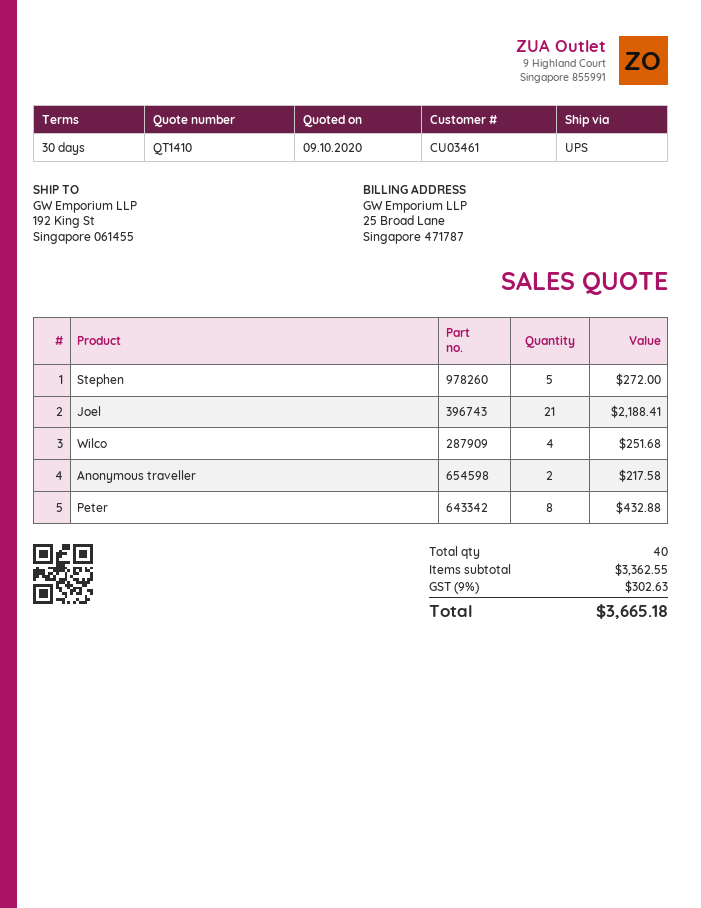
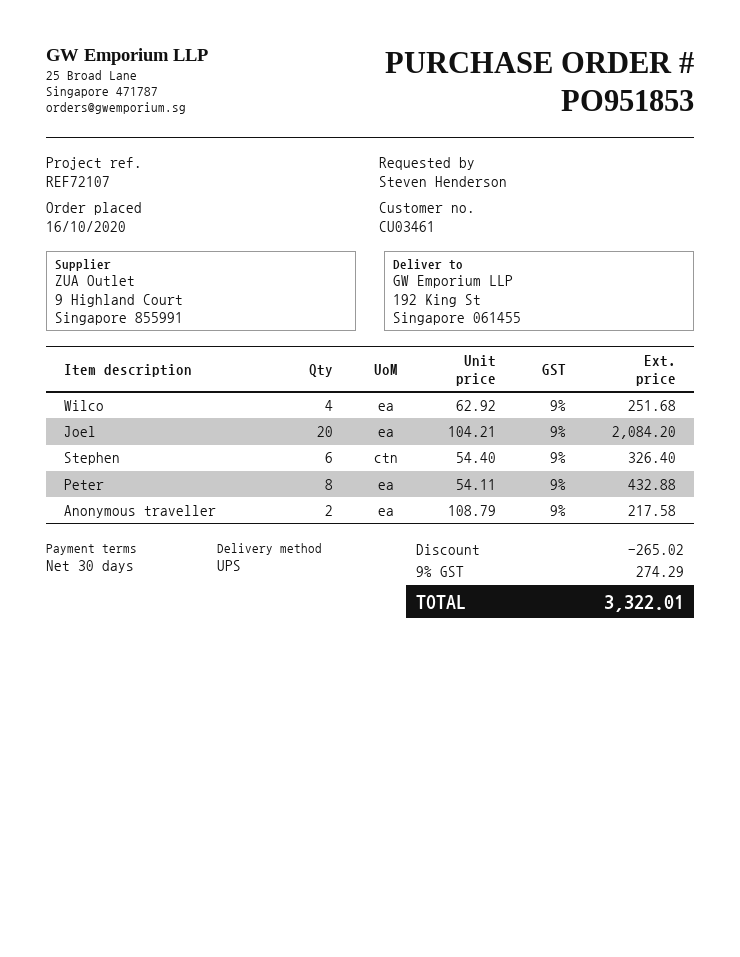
Stephen: 5 for 272.00 -> 6 for 326.40
Joel: 21 for 2188.41 -> 20 for 2084.20
discount: none -> 265.02
tax: 9% = 302.63 -> 9% = 274.29
total: 3665.18 -> 3322.01

